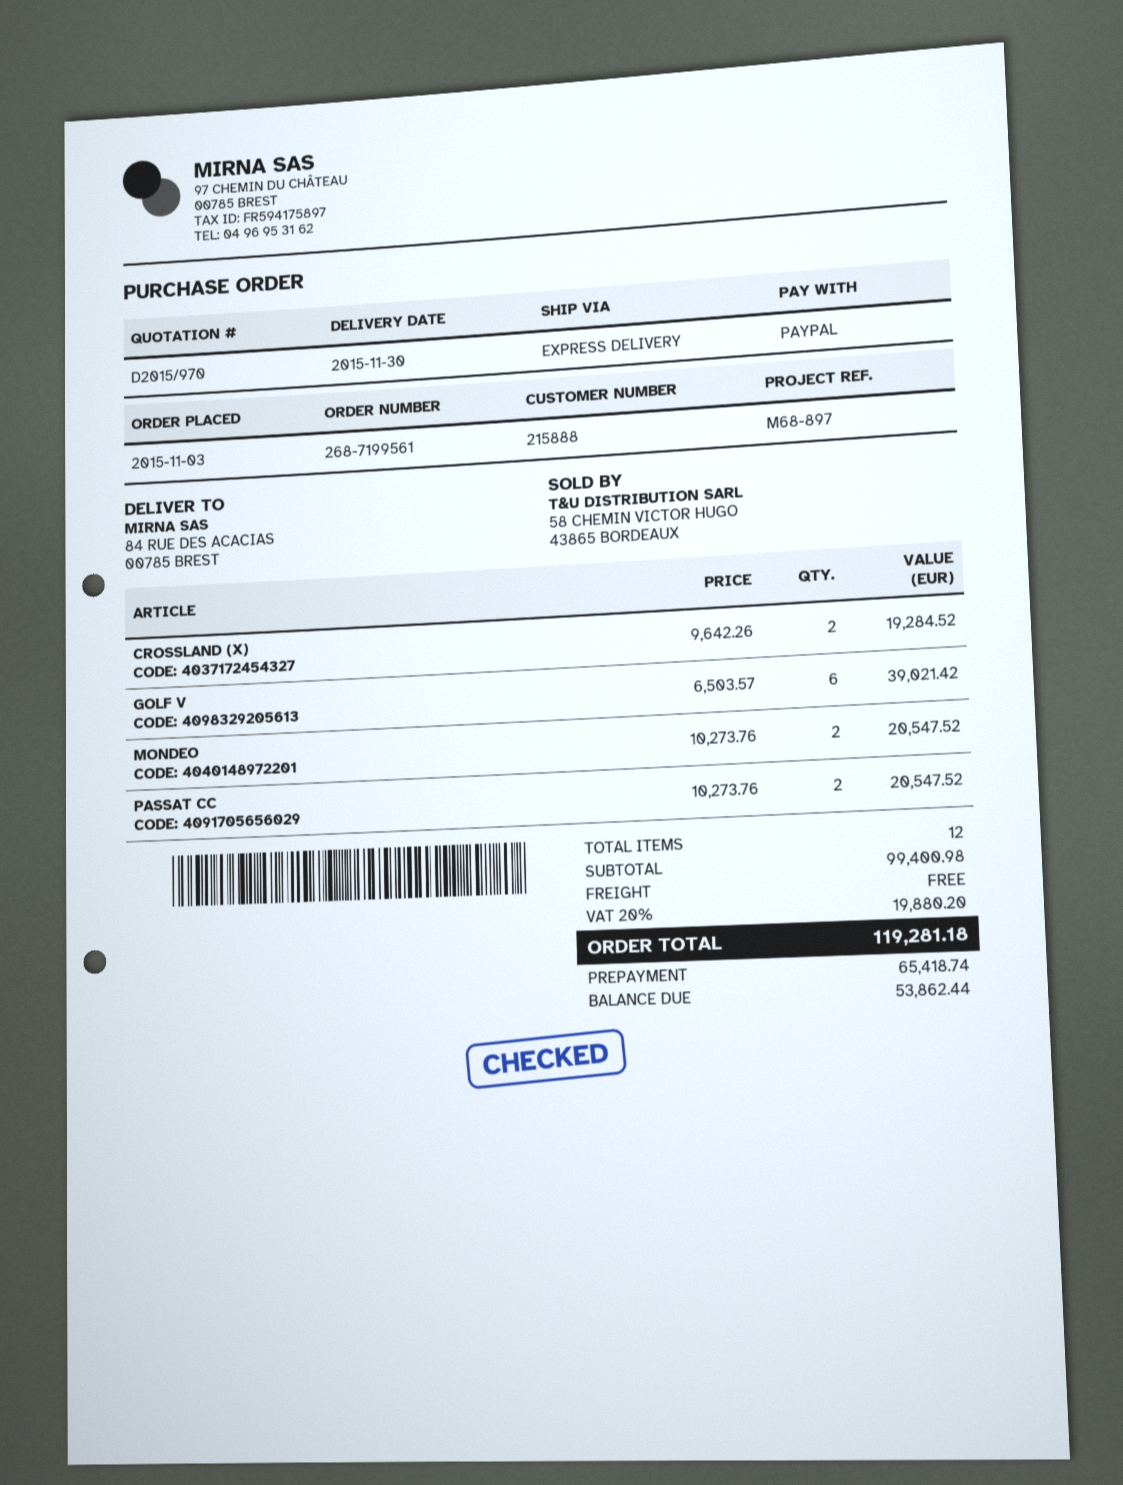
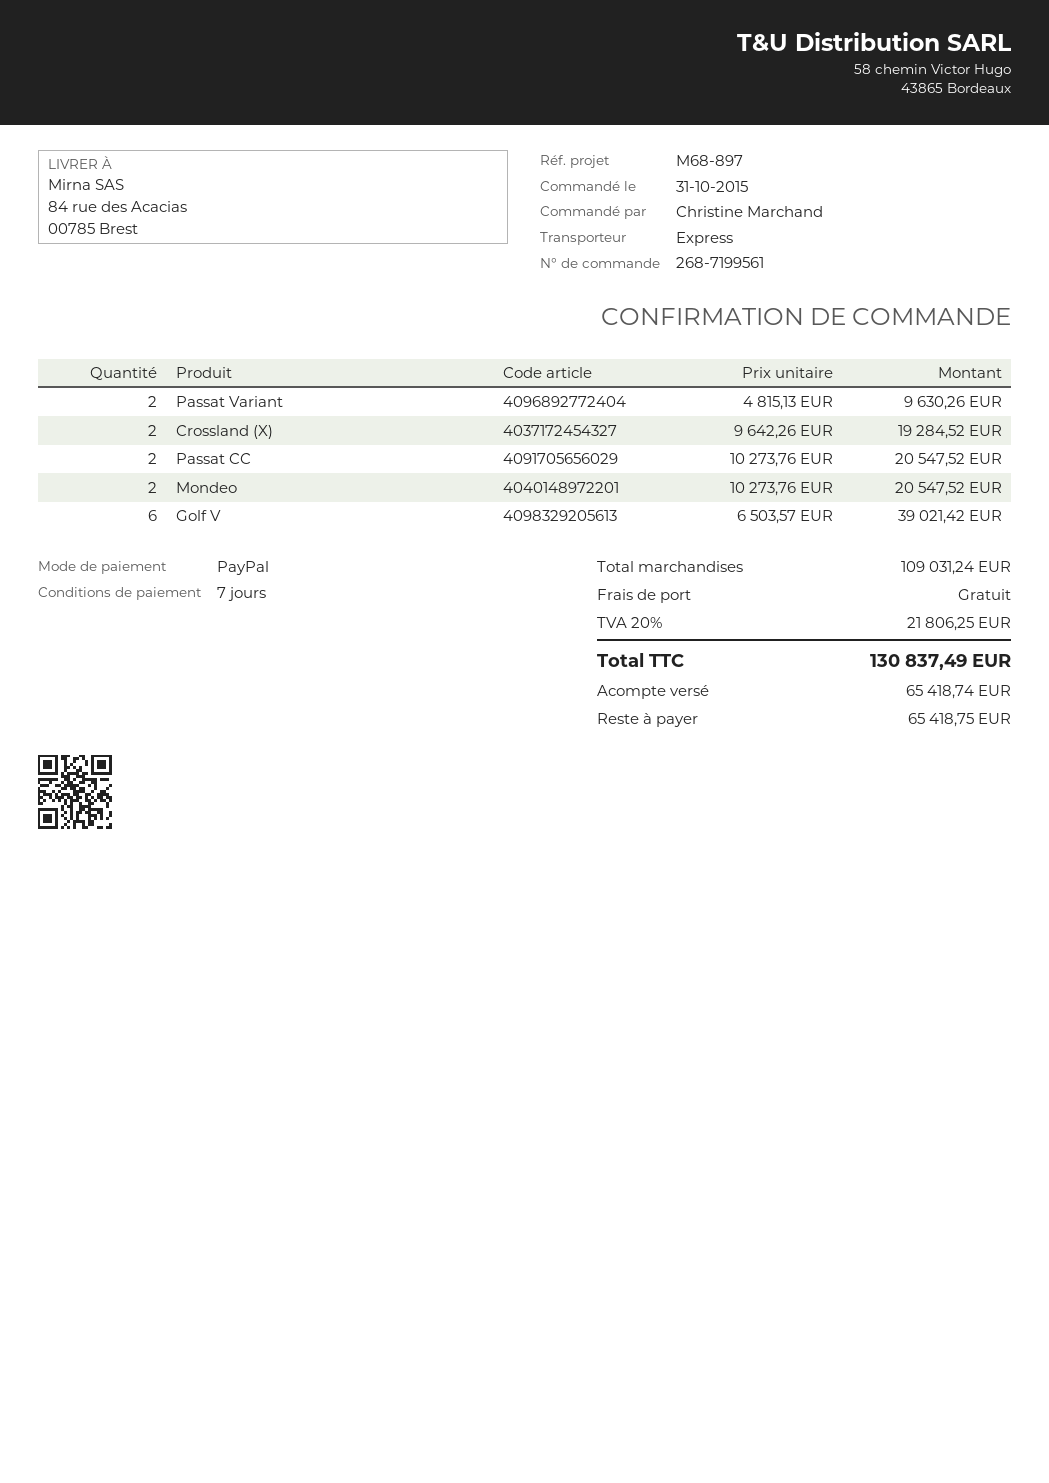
order date: 2015-11-03 -> 2015-10-31
Passat Variant: none -> 2 x 4815.13 = 9630.26
subtotal: 99400.98 -> 109031.24
tax: 20% = 19880.20 -> 20% = 21806.25
total: 119281.18 -> 130837.49
balance: 53862.44 -> 65418.75

